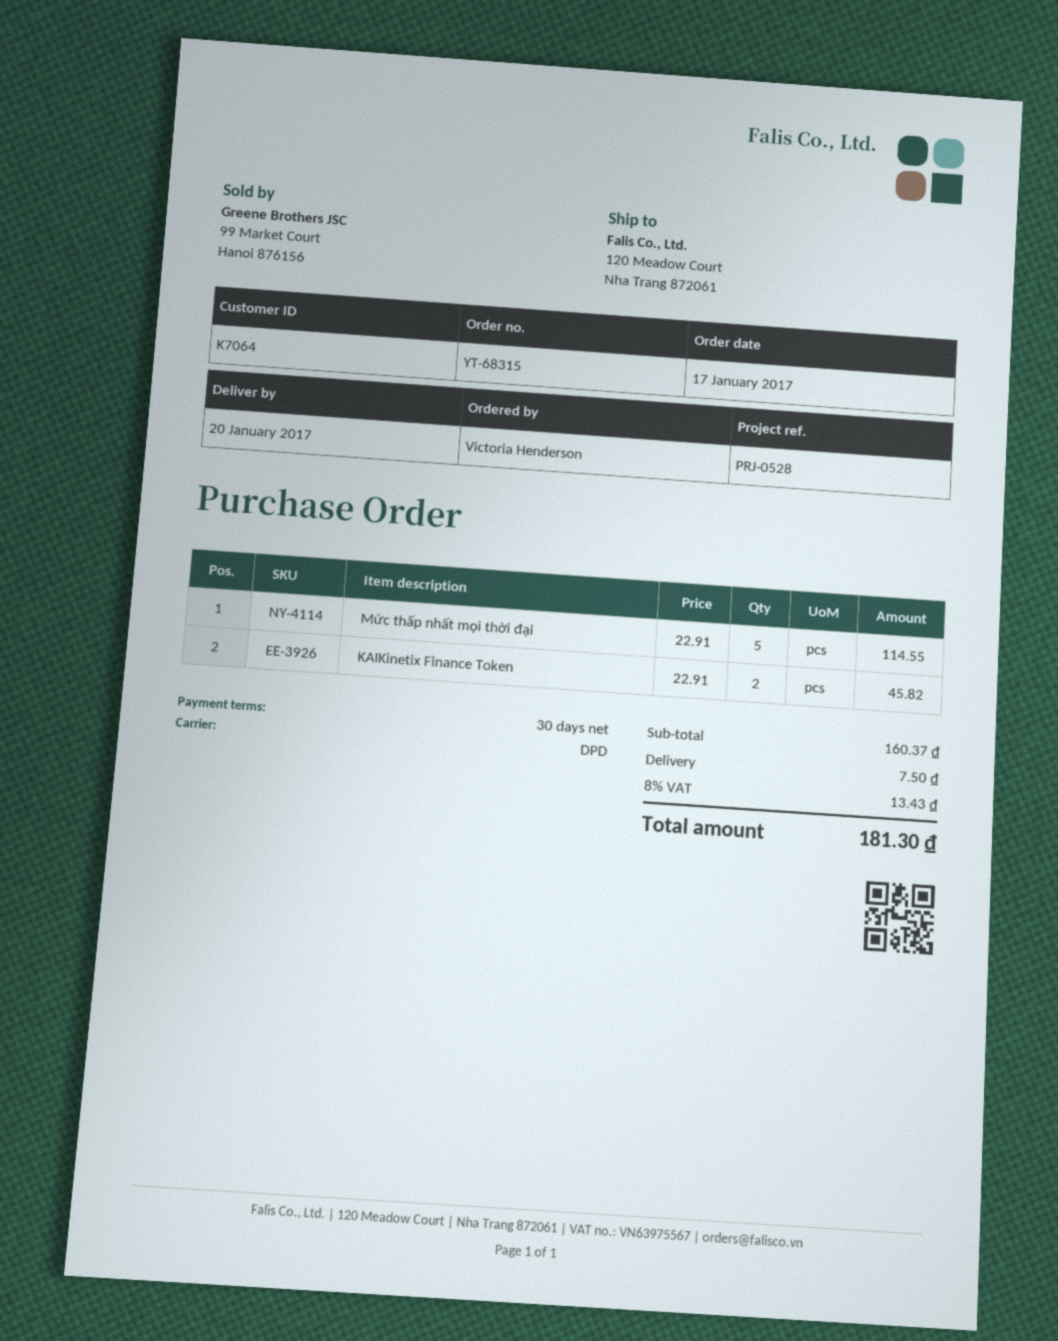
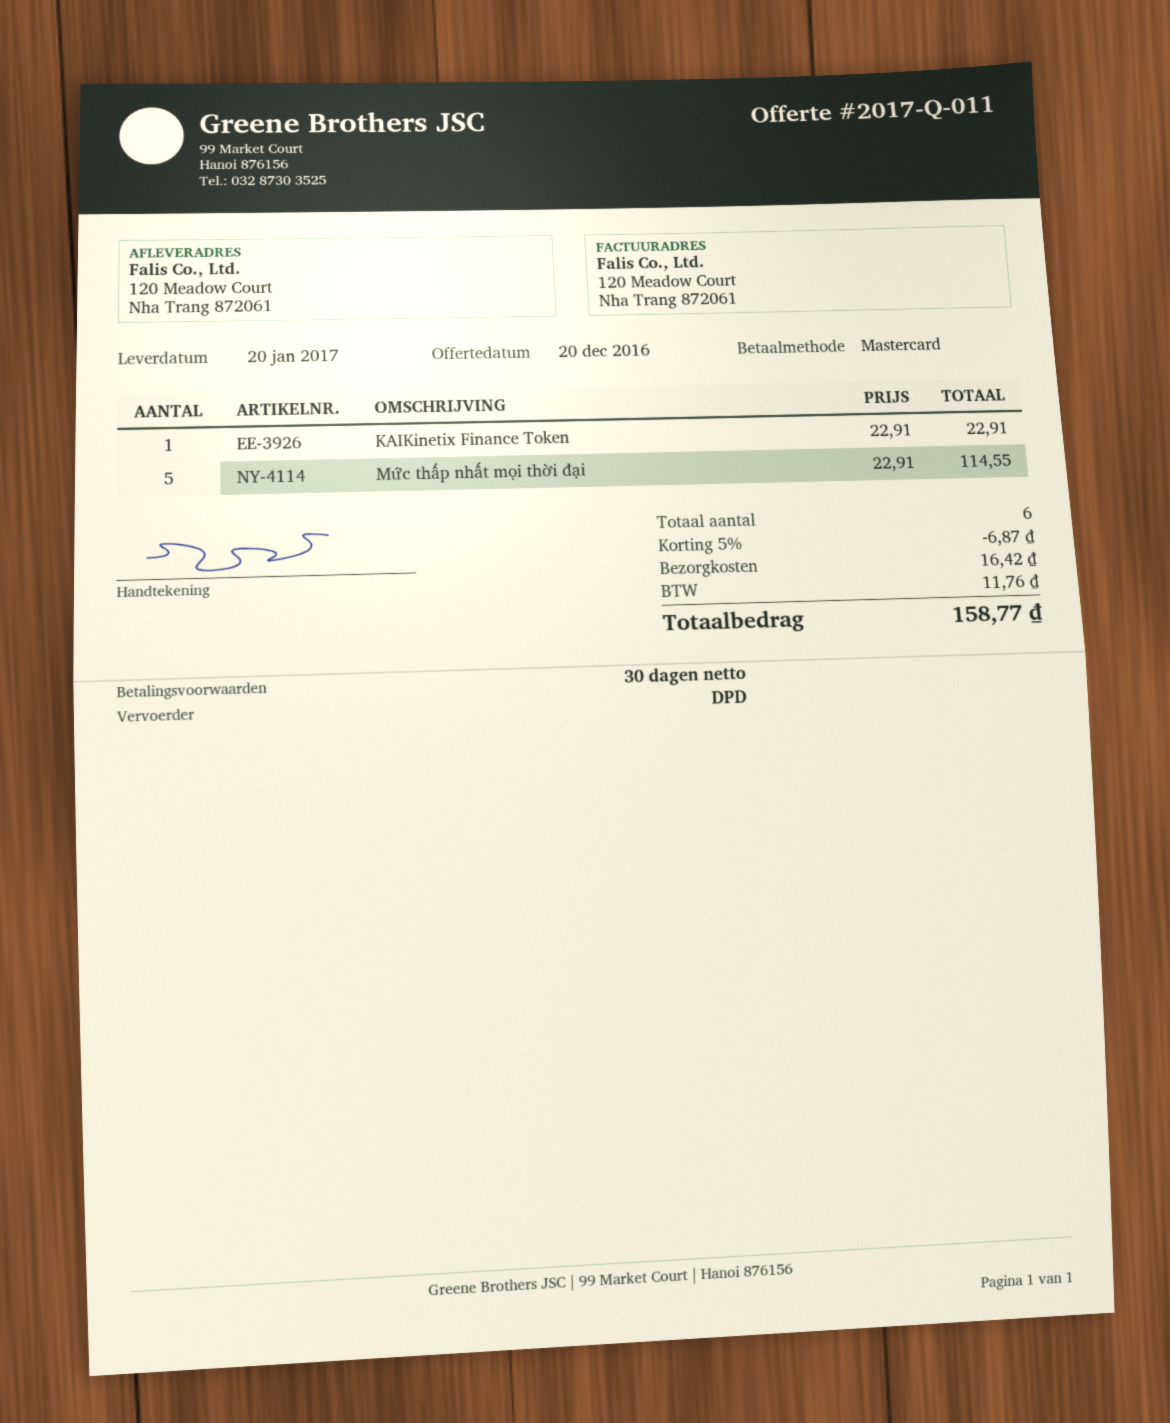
KAIKinetix Finance Token: 2 x 22.91 = 45.82 -> 1 x 22.91 = 22.91
discount: none -> 5% = 6.87
shipping: 7.50 -> 16.42
tax: 13.43 -> 11.76
total: 181.30 -> 158.77

